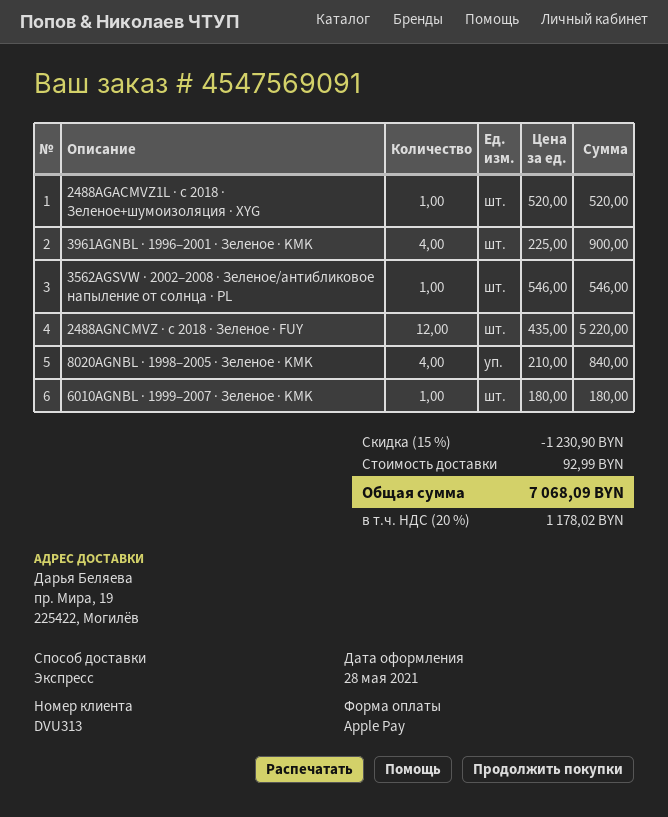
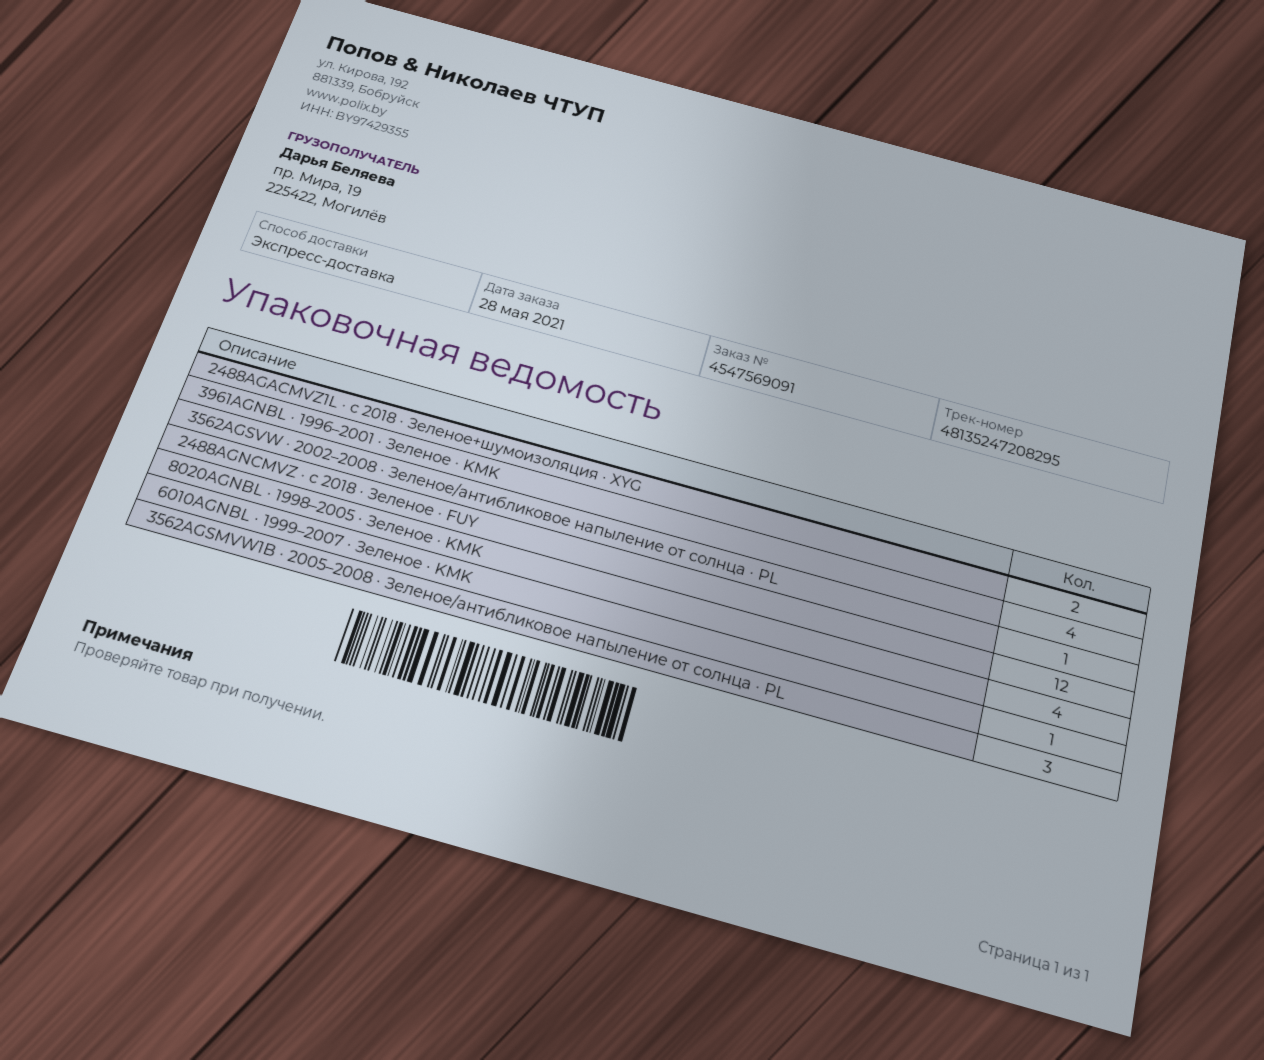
2488AGACMVZ1L · с 2018 · Зеленое+шумоизоляция · XYG: 1 -> 2
3562AGSMVW1B · 2005–2008 · Зеленое/антибликовое напыление от солнца · PL: none -> 3

